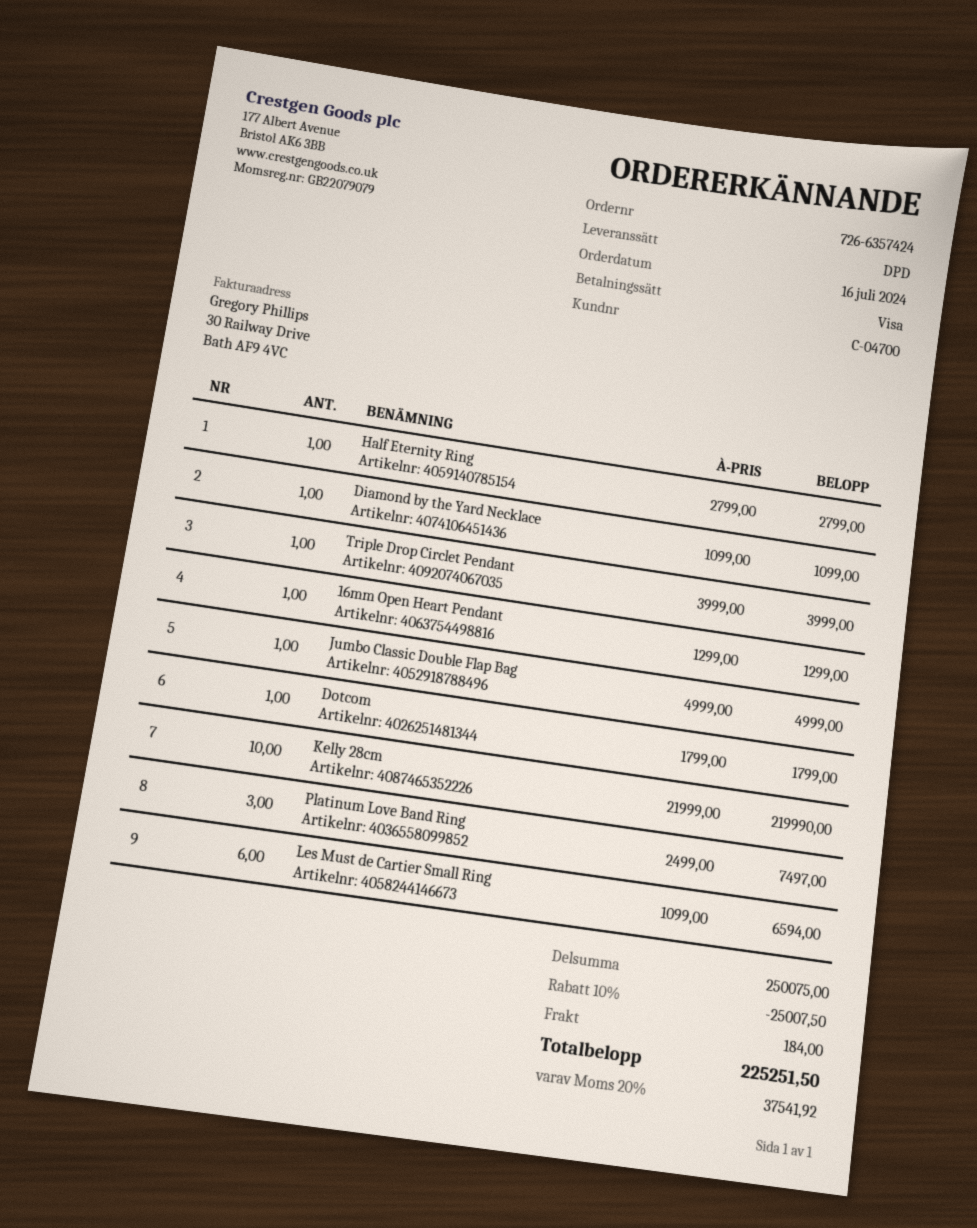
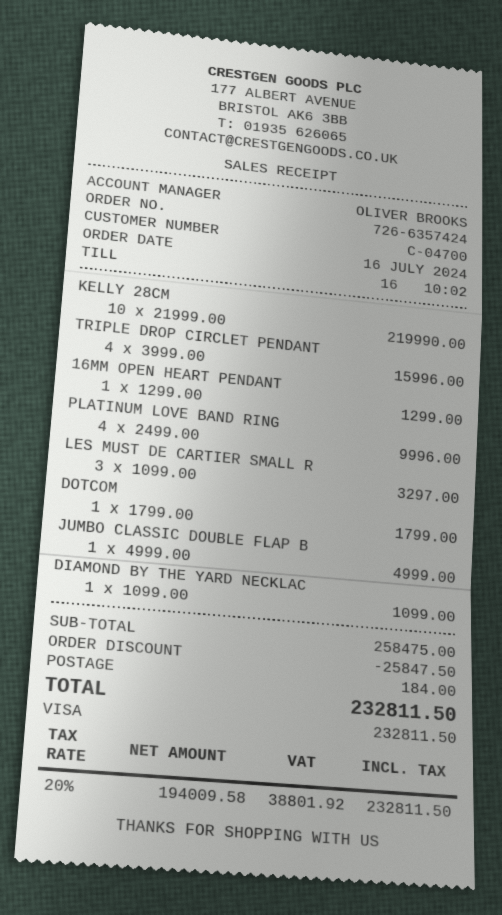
Half Eternity Ring: 1 x 2799.00 = 2799.00 -> none
Triple Drop Circlet Pendant: 1 x 3999.00 = 3999.00 -> 4 x 3999.00 = 15996.00
Platinum Love Band Ring: 3 x 2499.00 = 7497.00 -> 4 x 2499.00 = 9996.00
Les Must de Cartier Small Ring: 6 x 1099.00 = 6594.00 -> 3 x 1099.00 = 3297.00
subtotal: 250075.00 -> 258475.00
discount: 25007.50 -> 25847.50
tax: 20% = 37541.92 -> 20% = 38801.92
total: 225251.50 -> 232811.50

